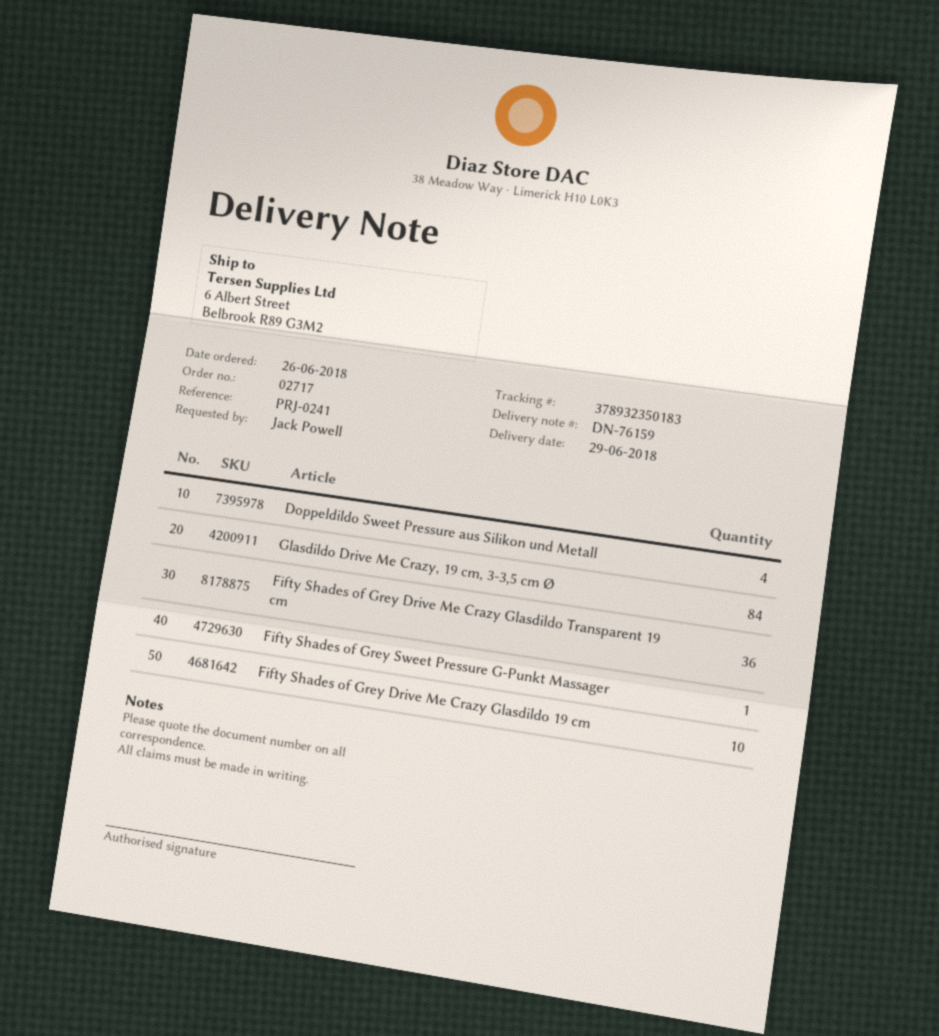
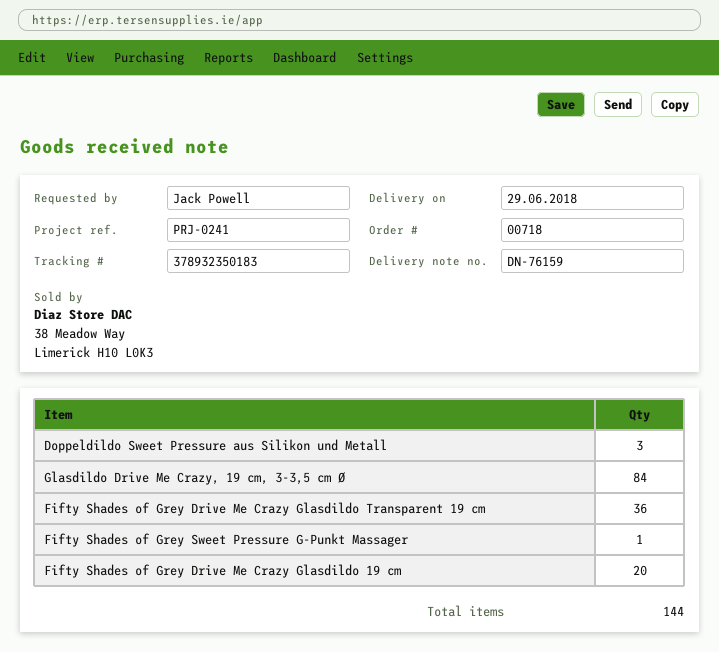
order number: 02717 -> 00718
Doppeldildo Sweet Pressure aus Silikon und Metall: 4 -> 3
Fifty Shades of Grey Drive Me Crazy Glasdildo 19 cm: 10 -> 20

